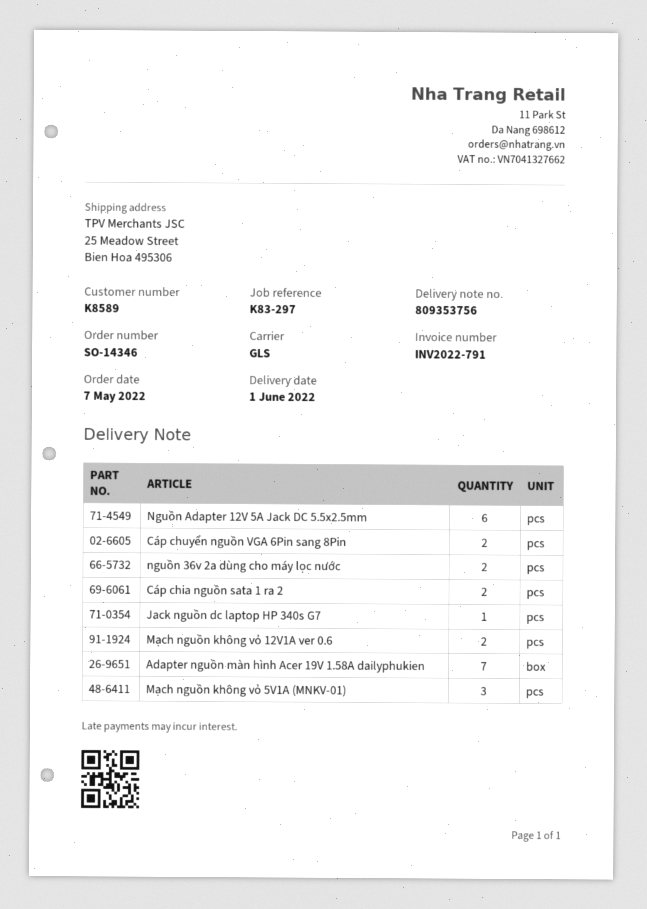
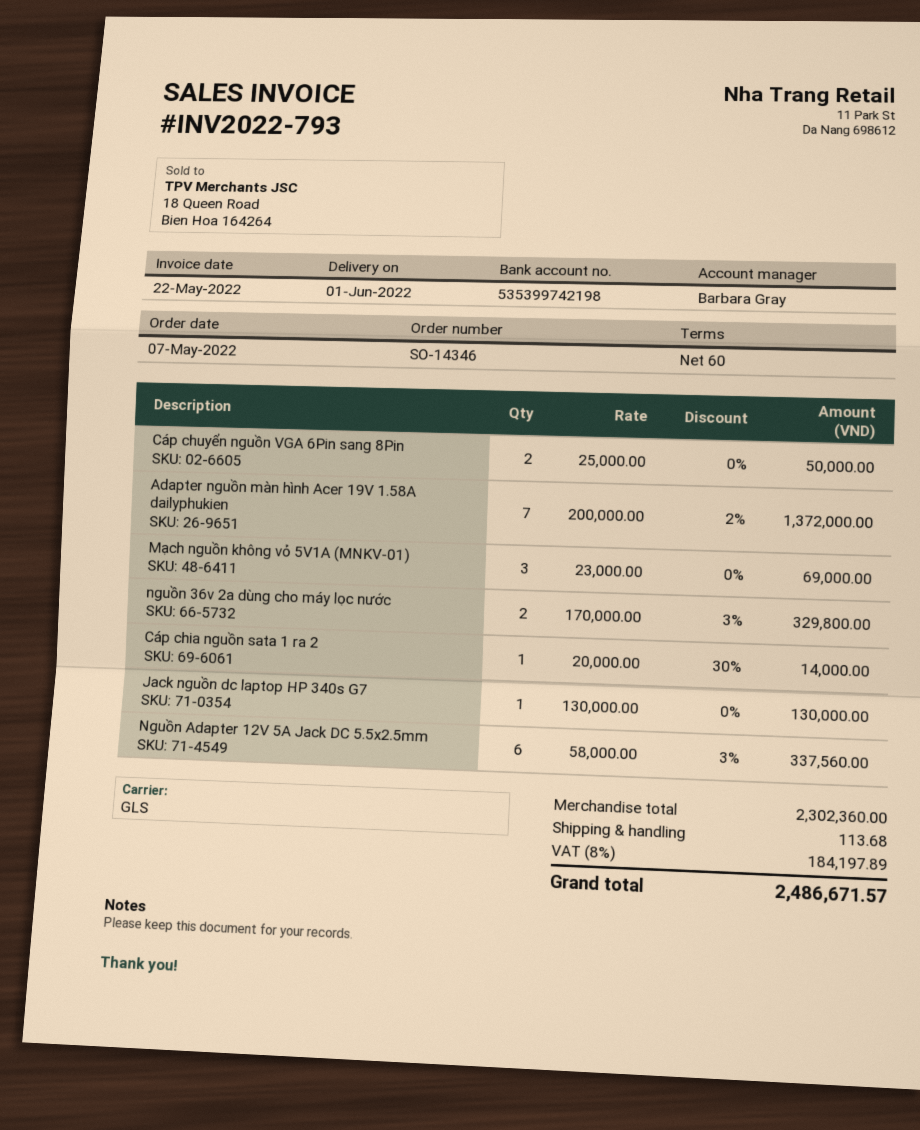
invoice number: INV2022-791 -> INV2022-793
Cáp chia nguồn sata 1 ra 2: 2 -> 1
Mạch nguồn không vỏ 12V1A ver 0.6: 2 -> none

